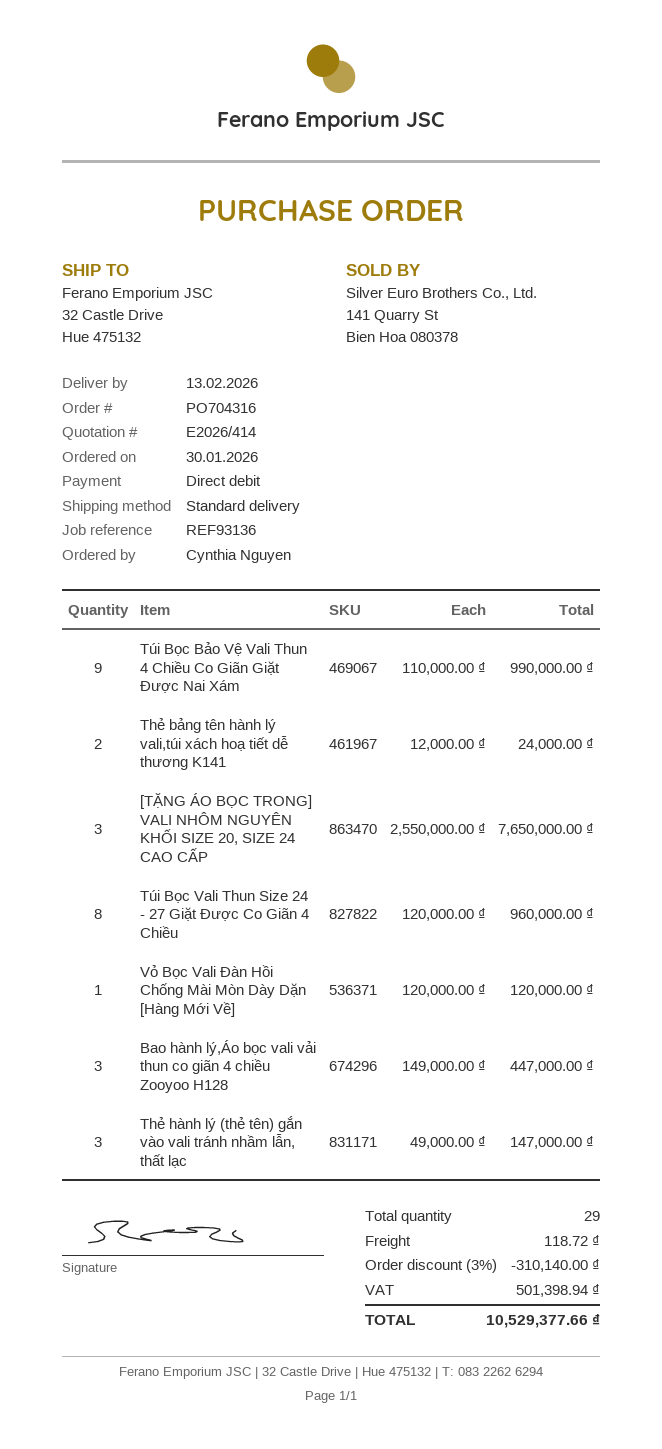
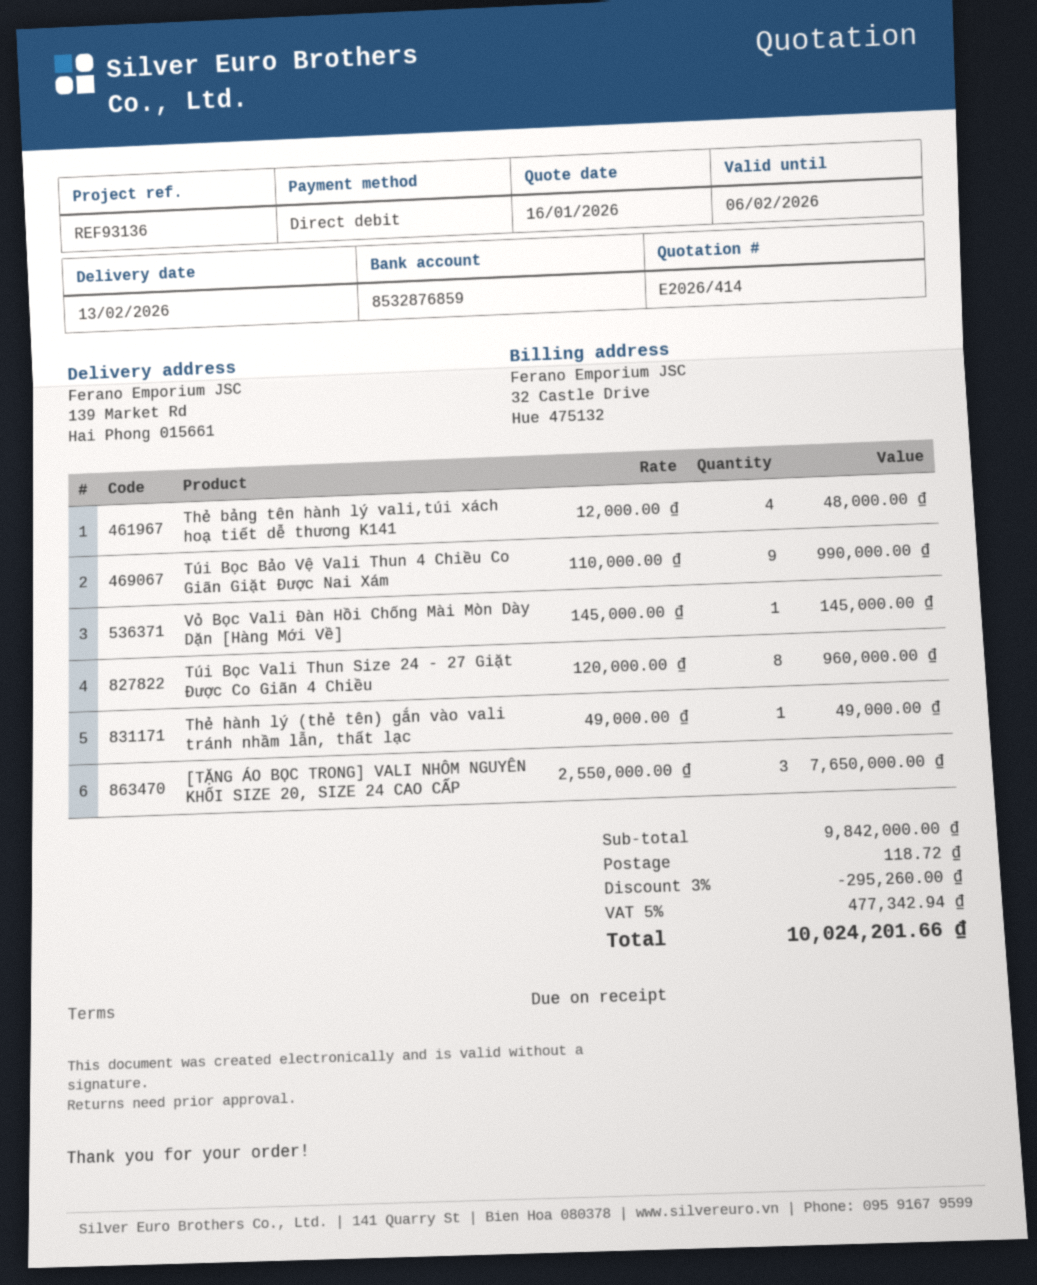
ship to: 32 Castle Drive, Hue 475132 -> 139 Market Rd, Hai Phong 015661
Thẻ bảng tên hành lý vali,túi xách hoạ tiết dễ thương K141: 2 x 12000.00 = 24000.00 -> 4 x 12000.00 = 48000.00
Vỏ Bọc Vali Đàn Hồi Chống Mài Mòn Dày Dặn [Hàng Mới Về]: 1 x 120000.00 = 120000.00 -> 1 x 145000.00 = 145000.00
Bao hành lý,Áo bọc vali vải thun co giãn 4 chiều Zooyoo H128: 3 x 149000.00 = 447000.00 -> none
Thẻ hành lý (thẻ tên) gắn vào vali tránh nhầm lẫn, thất lạc: 3 x 49000.00 = 147000.00 -> 1 x 49000.00 = 49000.00
discount: 3% = 310140.00 -> 3% = 295260.00
tax: 501398.94 -> 477342.94
total: 10529377.66 -> 10024201.66

